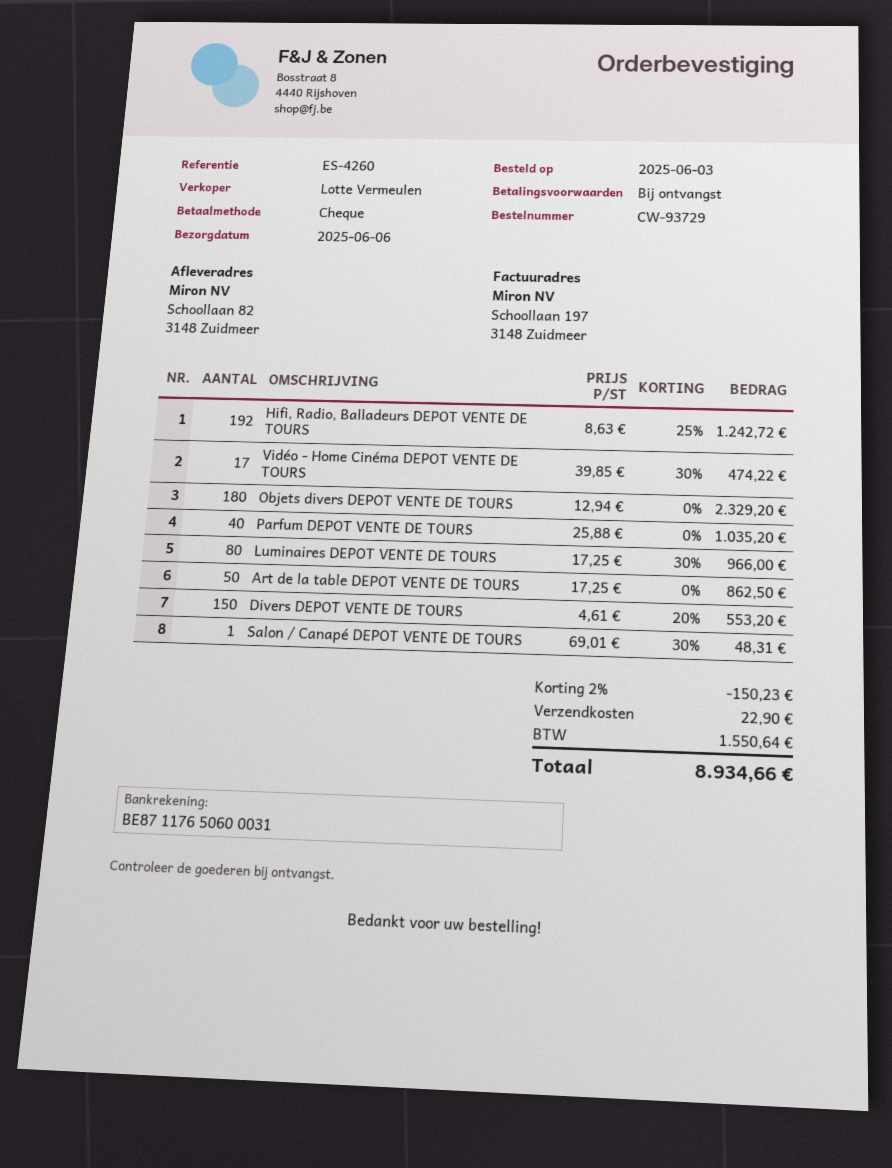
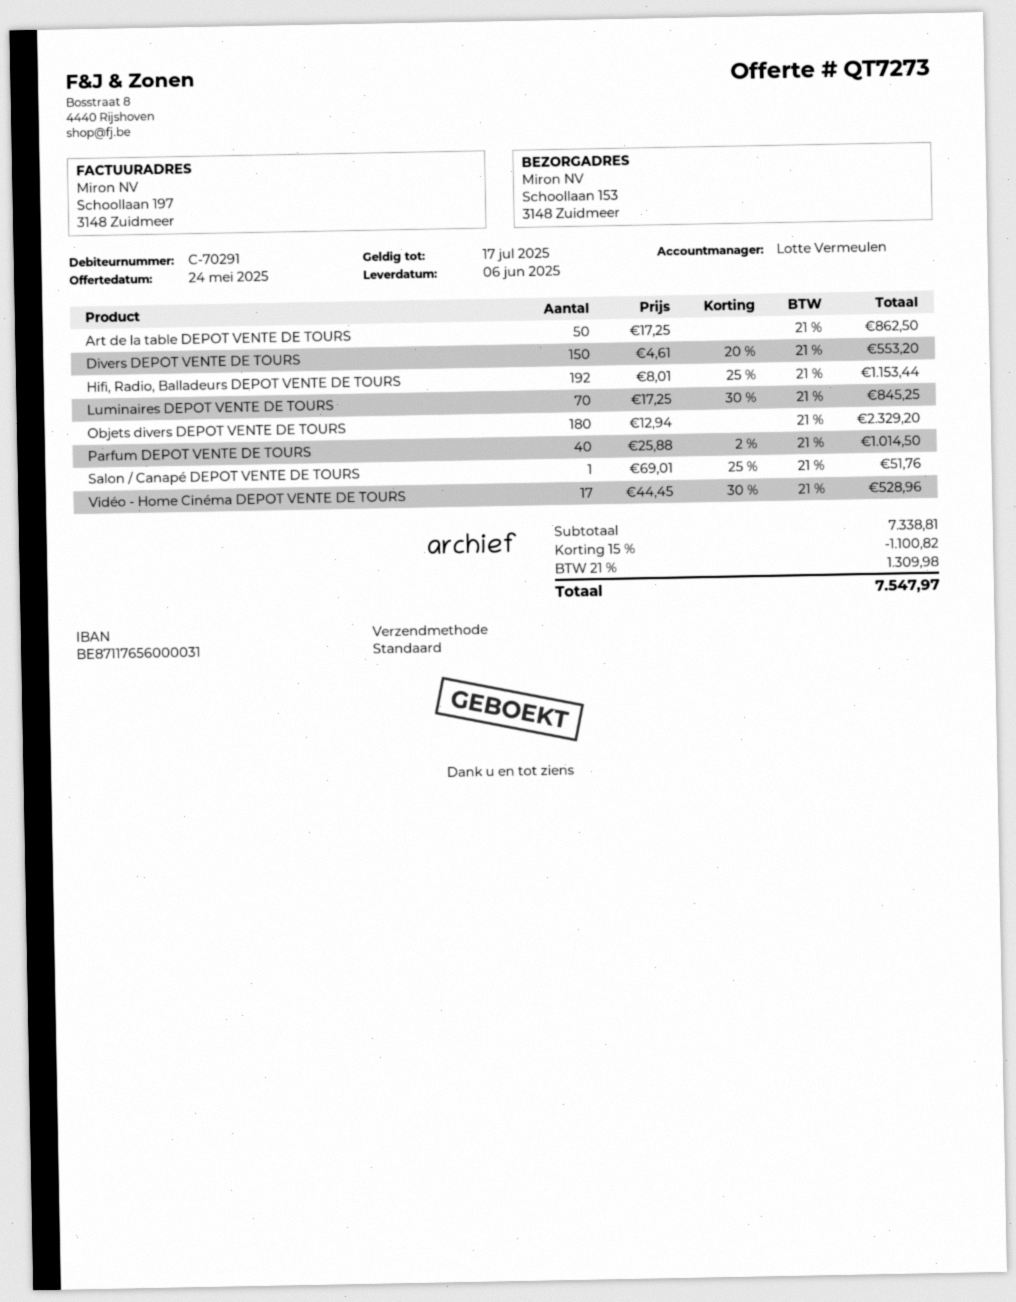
bank account: BE87117650600031 -> BE87117656000031
ship to: Schoollaan 82, 3148 Zuidmeer -> Schoollaan 153, 3148 Zuidmeer
Hifi, Radio, Balladeurs DEPOT VENTE DE TOURS: 192 x 8.63 - 25% = 1242.72 -> 192 x 8.01 - 25% = 1153.44
Vidéo - Home Cinéma DEPOT VENTE DE TOURS: 17 x 39.85 - 30% = 474.22 -> 17 x 44.45 - 30% = 528.96
Parfum DEPOT VENTE DE TOURS: 40 x 25.88 = 1035.20 -> 40 x 25.88 - 2% = 1014.50
Luminaires DEPOT VENTE DE TOURS: 80 x 17.25 - 30% = 966.00 -> 70 x 17.25 - 30% = 845.25
Salon / Canapé DEPOT VENTE DE TOURS: 1 x 69.01 - 30% = 48.31 -> 1 x 69.01 - 25% = 51.76
discount: 2% = 150.23 -> 15% = 1100.82
shipping: 22.90 -> none
tax: 1550.64 -> 1309.98
total: 8934.66 -> 7547.97

